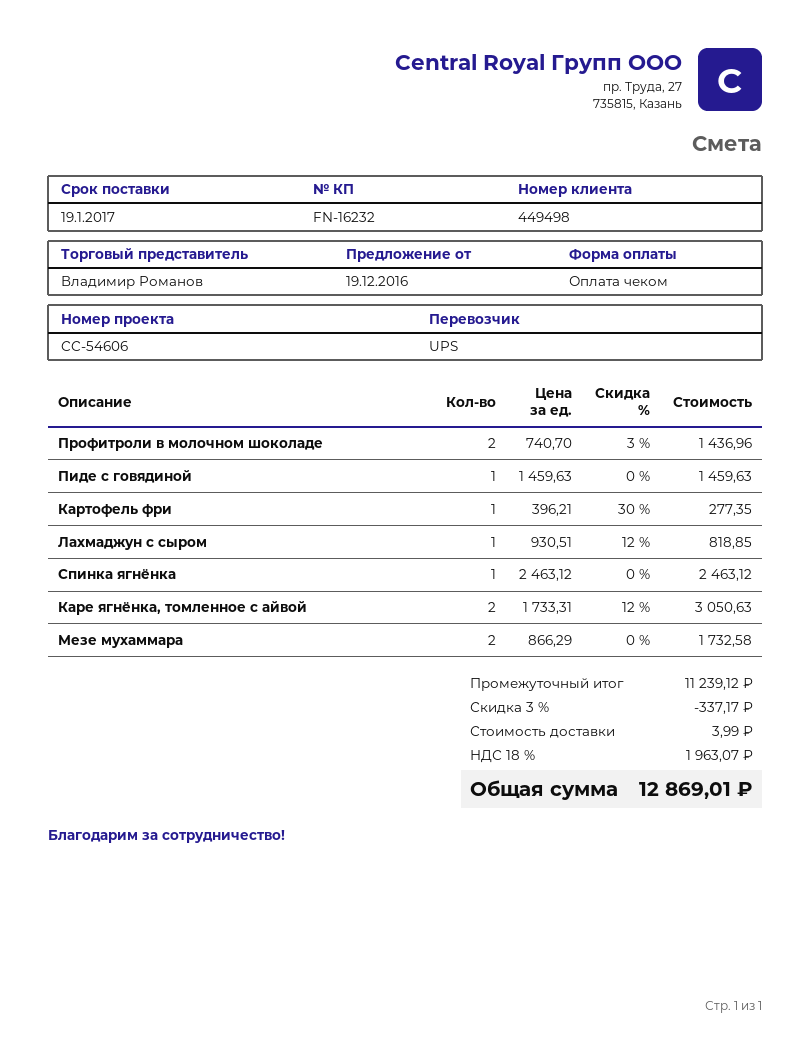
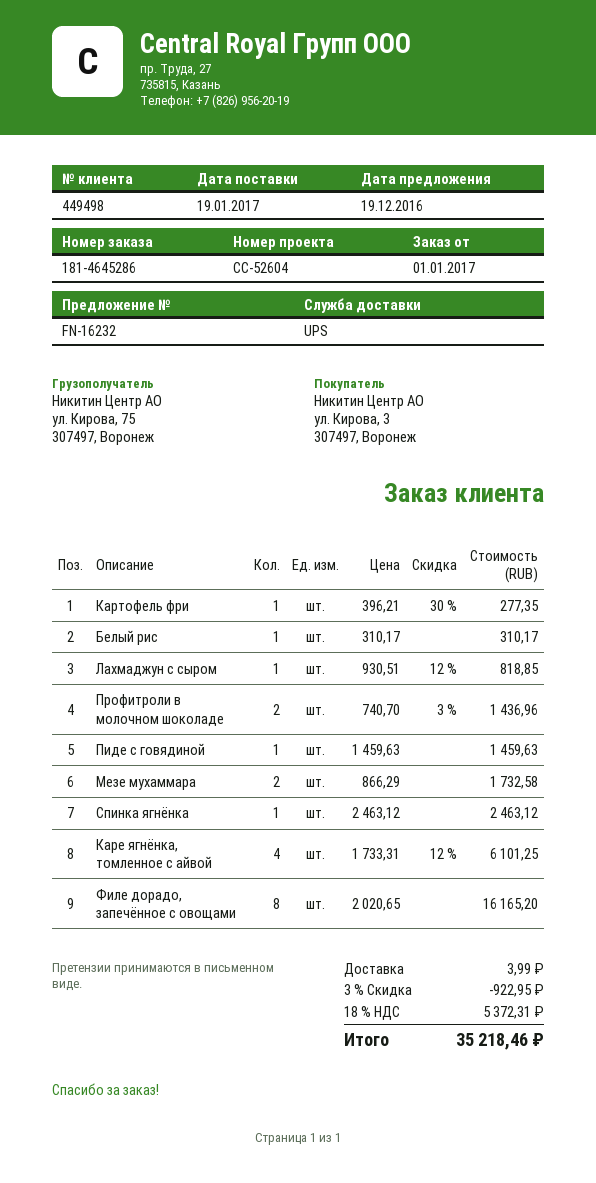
reference: CC-54606 -> CC-52604
Каре ягнёнка, томленное с айвой: 2 x 1733.31 - 12% = 3050.63 -> 4 x 1733.31 - 12% = 6101.25
Белый рис: none -> 1 x 310.17 = 310.17
Филе дорадо, запечённое с овощами: none -> 8 x 2020.65 = 16165.20
discount: 3% = 337.17 -> 3% = 922.95
tax: 18% = 1963.07 -> 18% = 5372.31
total: 12869.01 -> 35218.46

